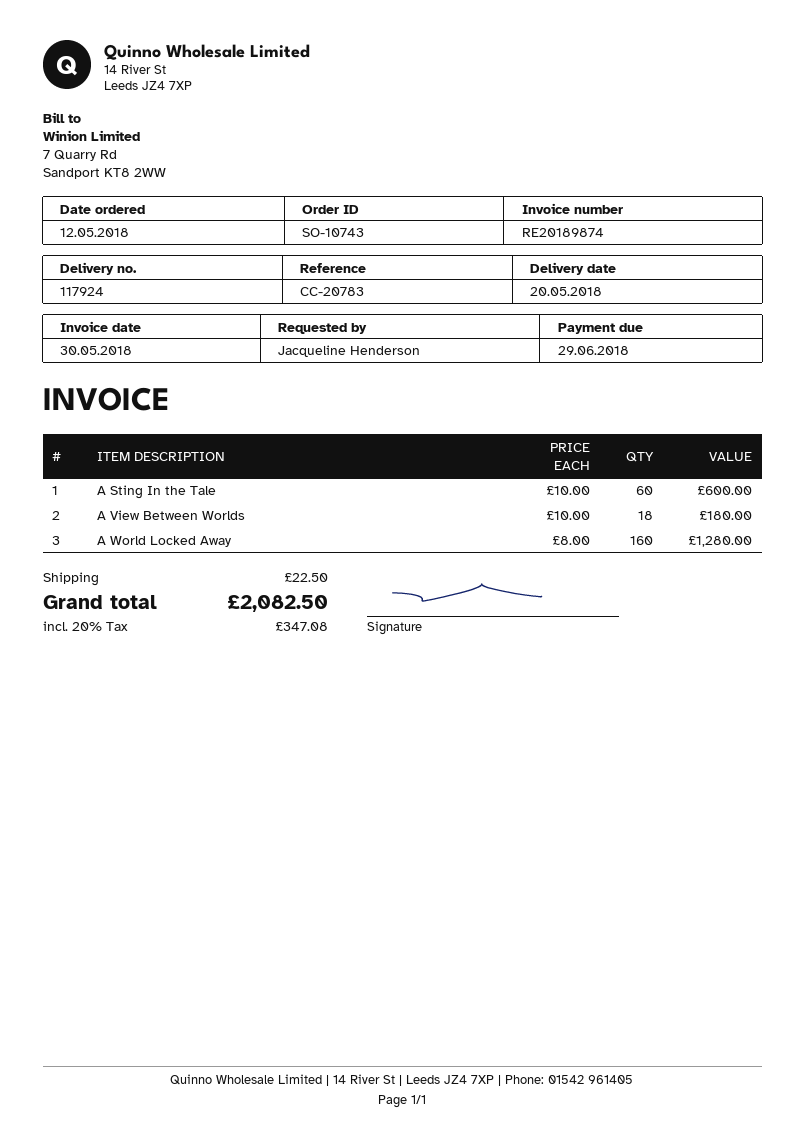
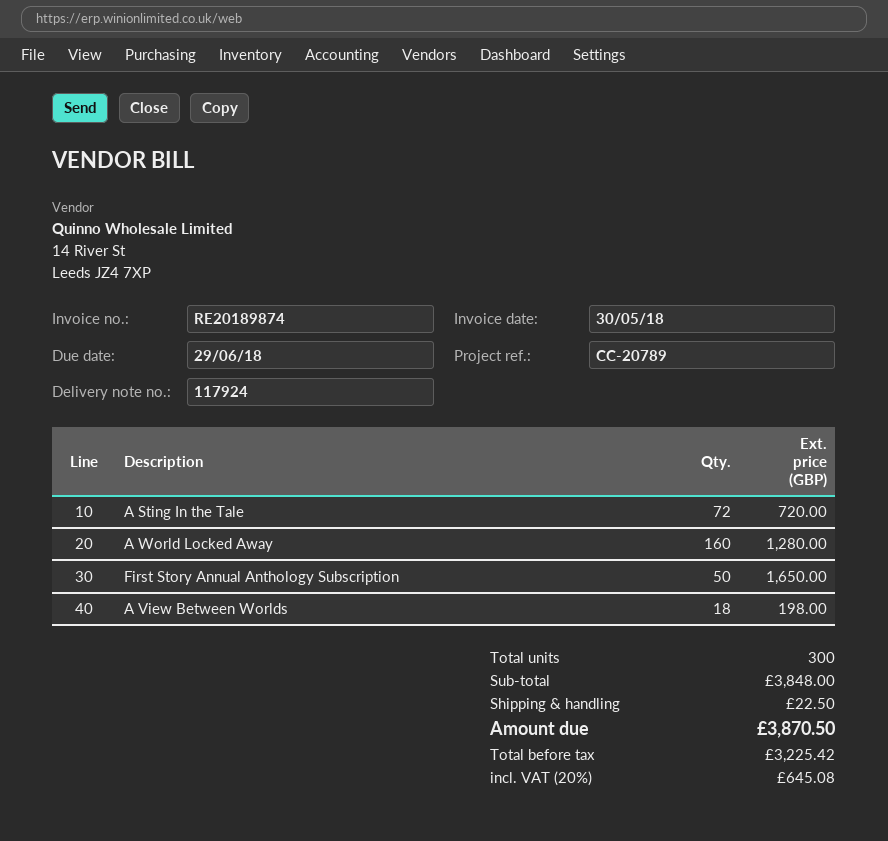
reference: CC-20783 -> CC-20789
A Sting In the Tale: 60 for 600.00 -> 72 for 720.00
A View Between Worlds: 18 for 180.00 -> 18 for 198.00
First Story Annual Anthology Subscription: none -> 50 for 1650.00
tax: 20% = 347.08 -> 20% = 645.08
total: 2082.50 -> 3870.50

